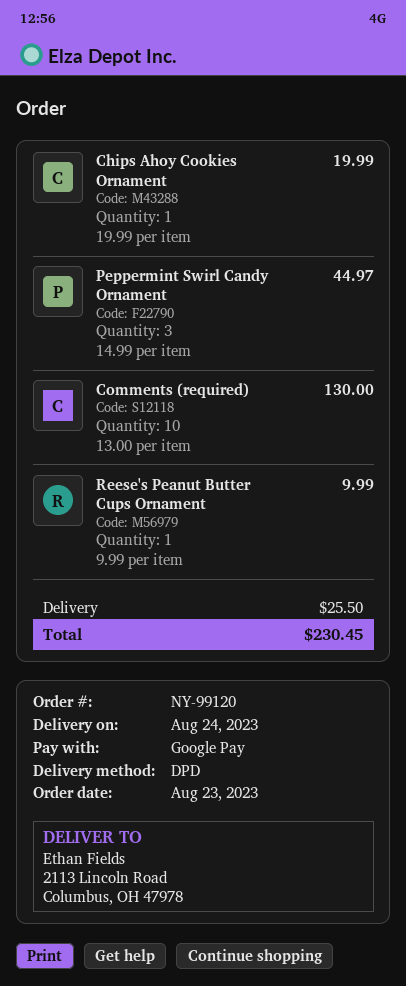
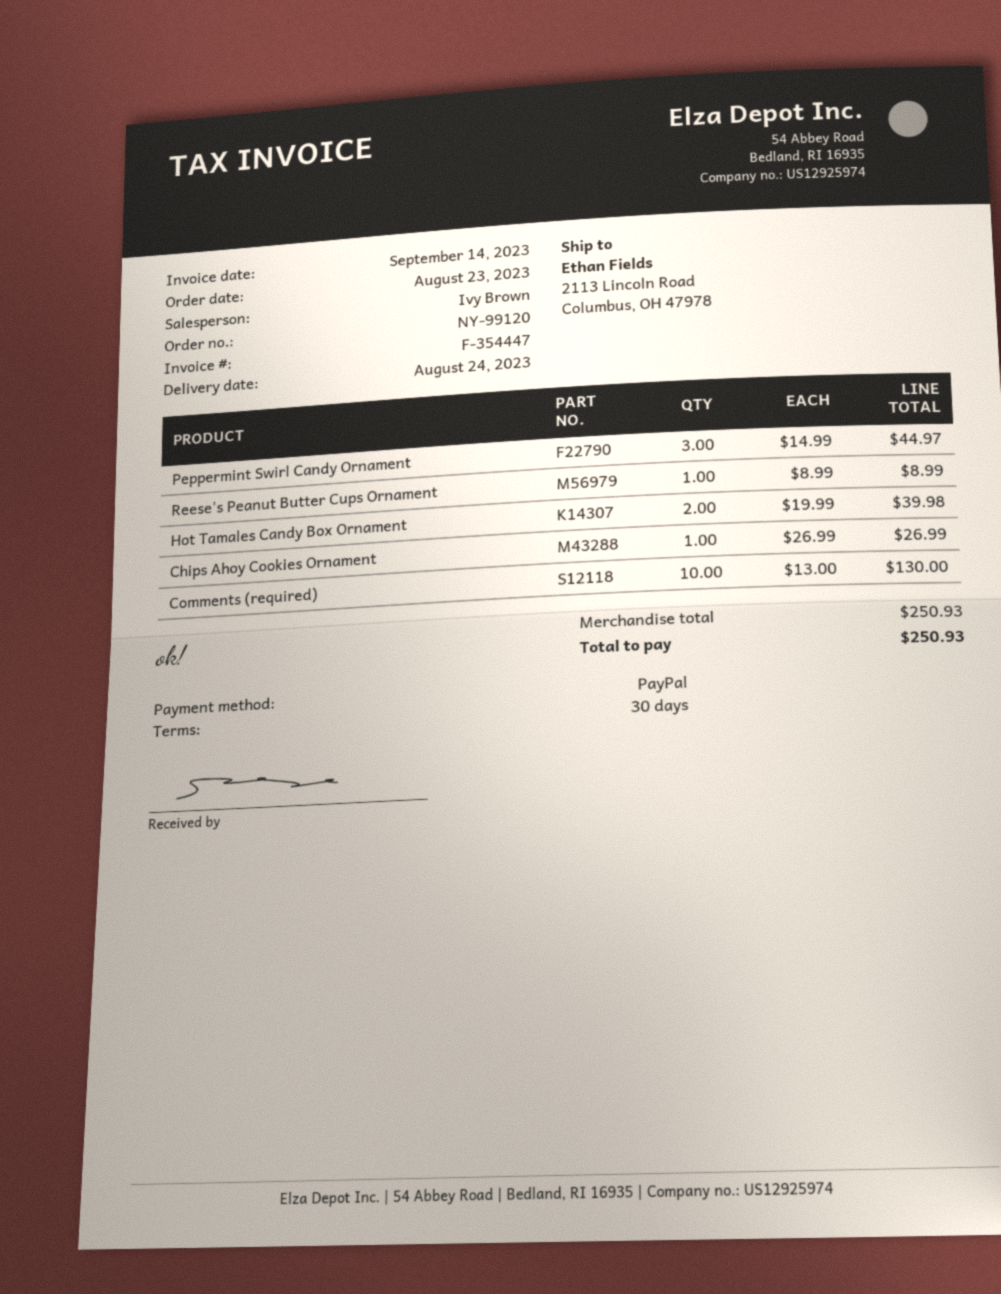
payment method: Google Pay -> PayPal
Chips Ahoy Cookies Ornament: 1 x 19.99 = 19.99 -> 1 x 26.99 = 26.99
Reese's Peanut Butter Cups Ornament: 1 x 9.99 = 9.99 -> 1 x 8.99 = 8.99
Hot Tamales Candy Box Ornament: none -> 2 x 19.99 = 39.98
shipping: 25.50 -> none
total: 230.45 -> 250.93

